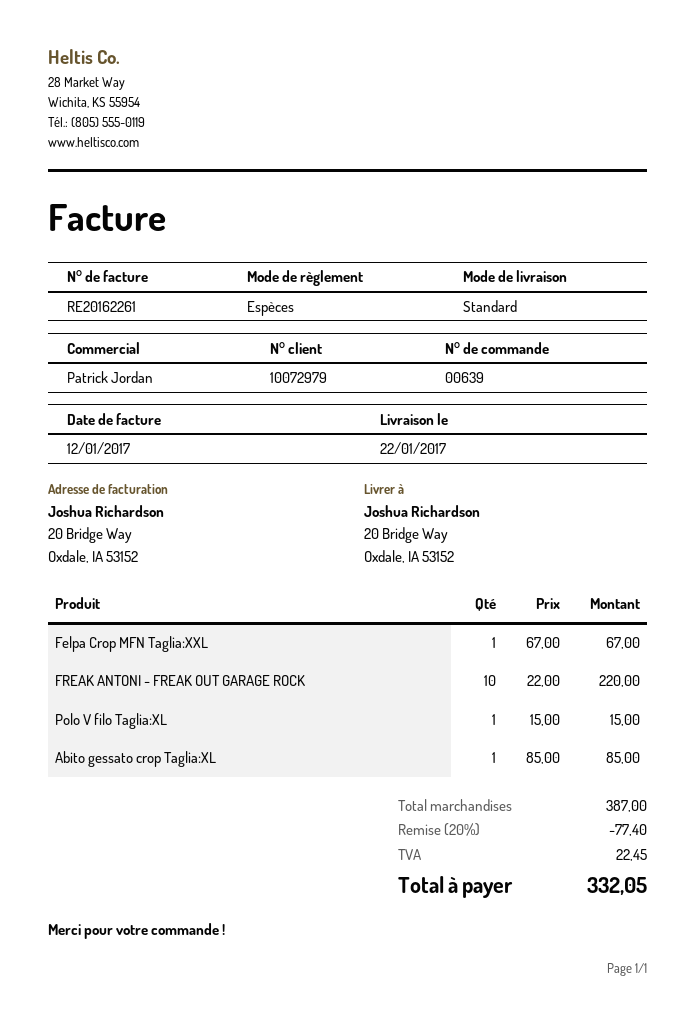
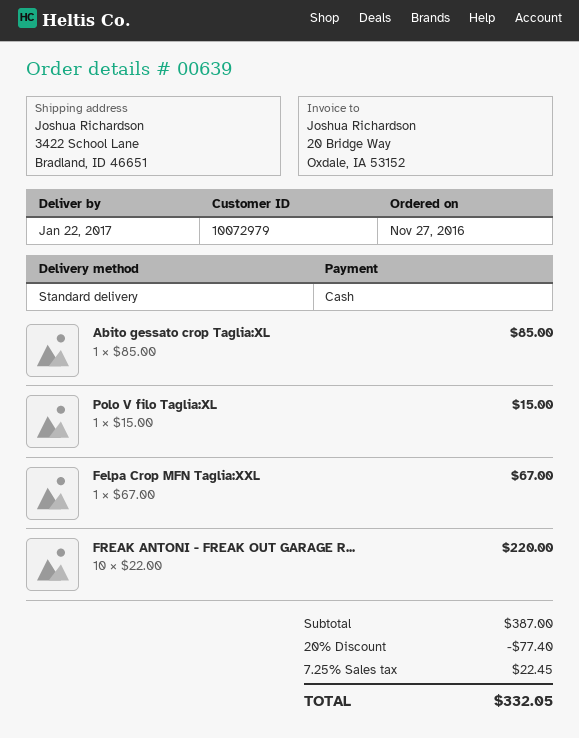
ship to: 20 Bridge Way, Oxdale, IA 53152 -> 3422 School Lane, Bradland, ID 46651

